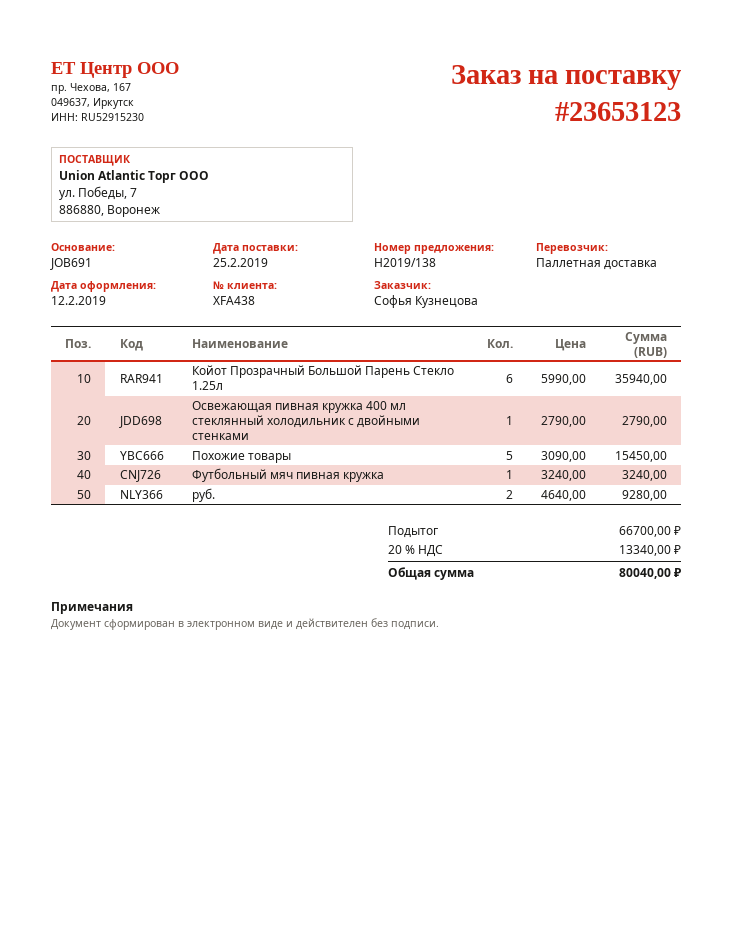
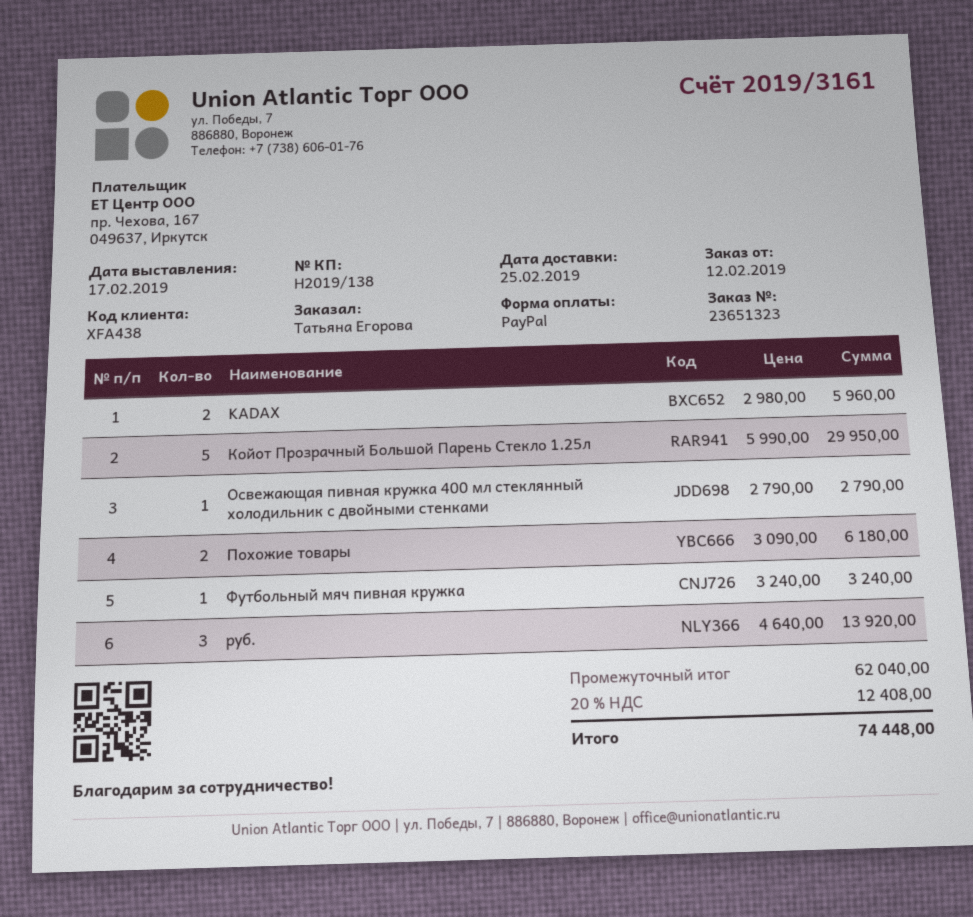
order number: 23653123 -> 23651323
ordered by: Софья Кузнецова -> Татьяна Егорова
Койот Прозрачный Большой Парень Стекло 1.25л: 6 x 5990.00 = 35940.00 -> 5 x 5990.00 = 29950.00
Похожие товары: 5 x 3090.00 = 15450.00 -> 2 x 3090.00 = 6180.00
руб.: 2 x 4640.00 = 9280.00 -> 3 x 4640.00 = 13920.00
KADAX: none -> 2 x 2980.00 = 5960.00
subtotal: 66700.00 -> 62040.00
tax: 20% = 13340.00 -> 20% = 12408.00
total: 80040.00 -> 74448.00

